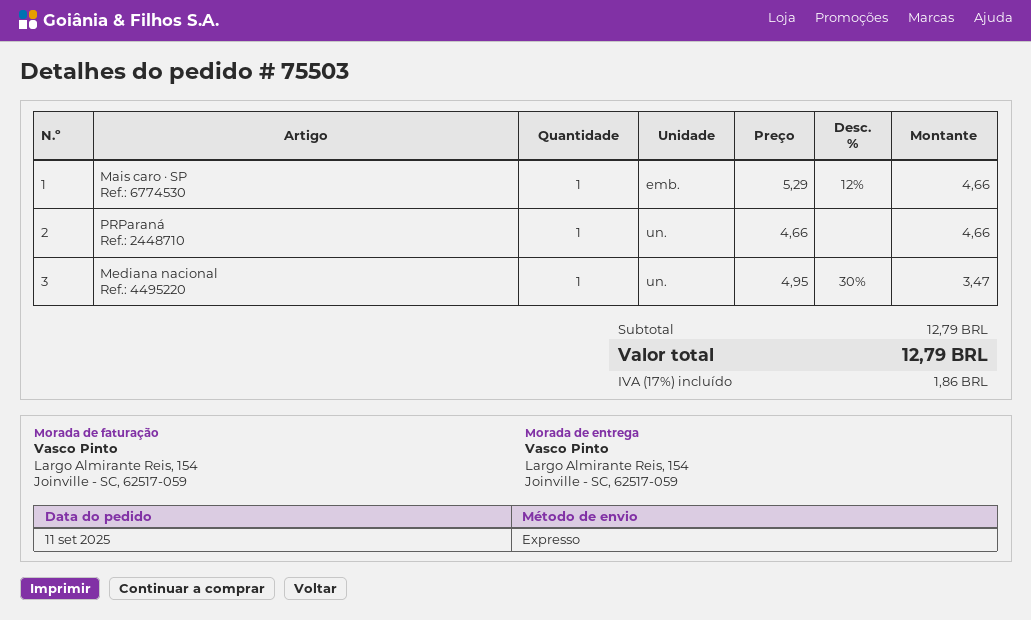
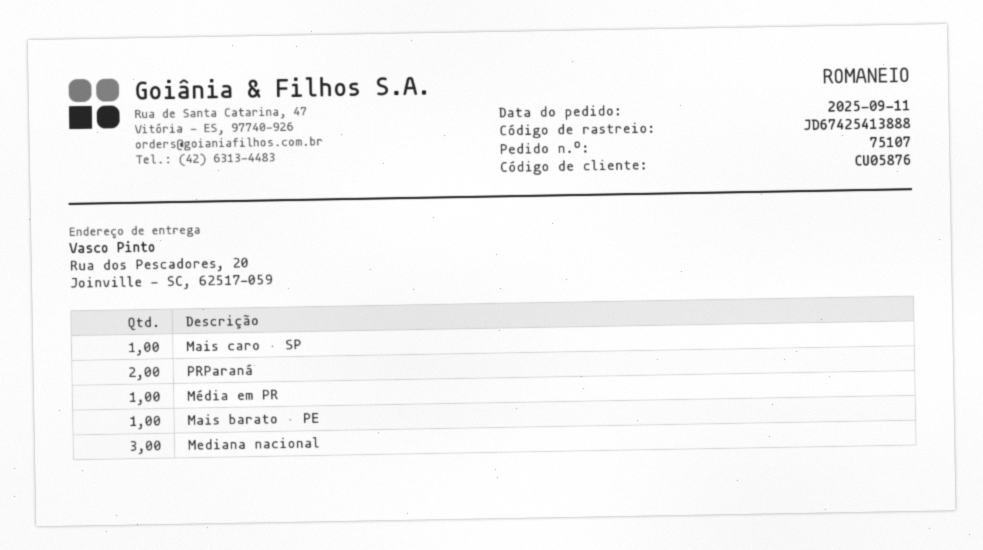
order number: 75503 -> 75107
ship to: Largo Almirante Reis, 154, Joinville - SC, 62517-059 -> Rua dos Pescadores, 20, Joinville - SC, 62517-059
PRParaná: 1 -> 2
Mediana nacional: 1 -> 3
Média em PR: none -> 1
Mais barato · PE: none -> 1

